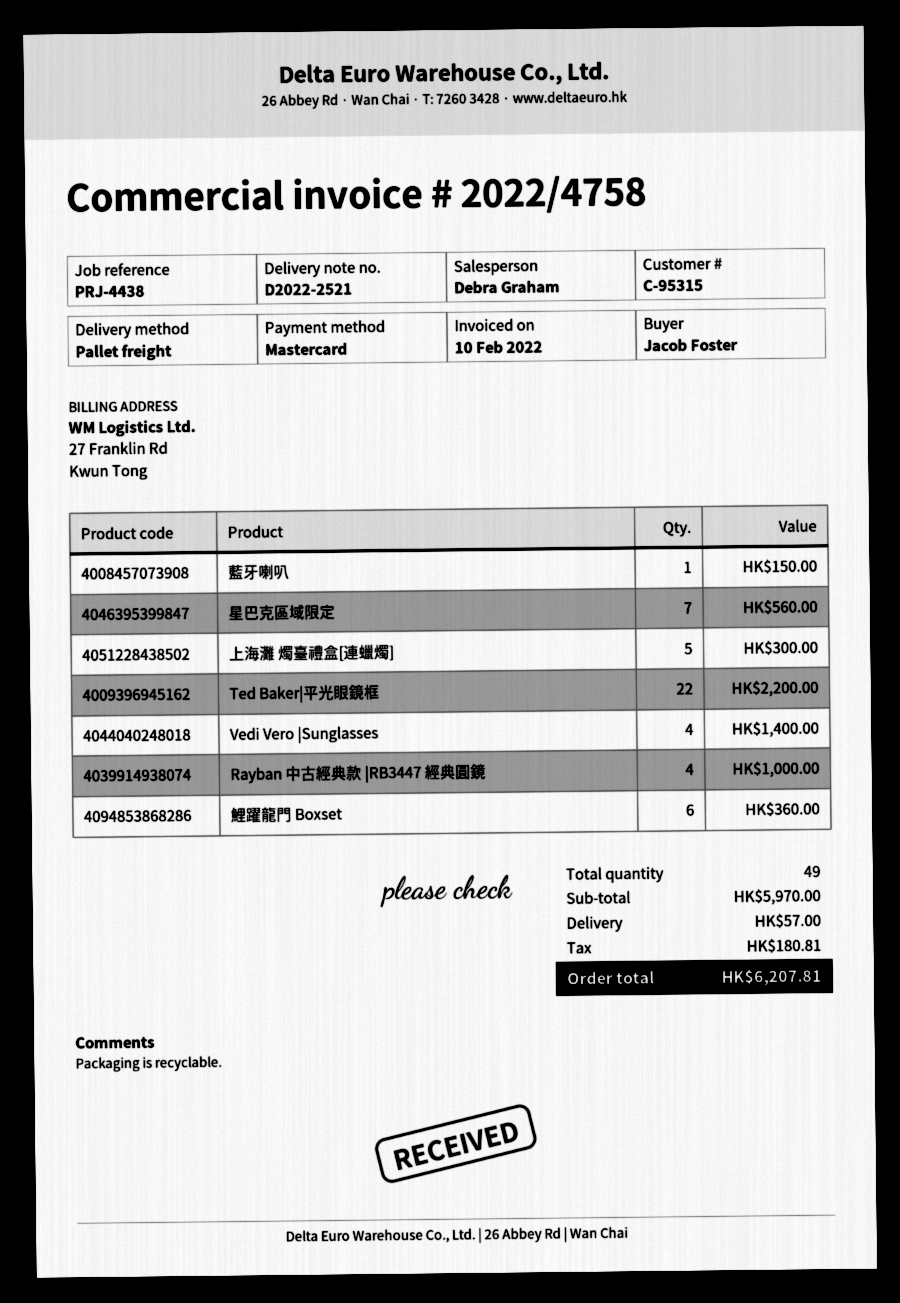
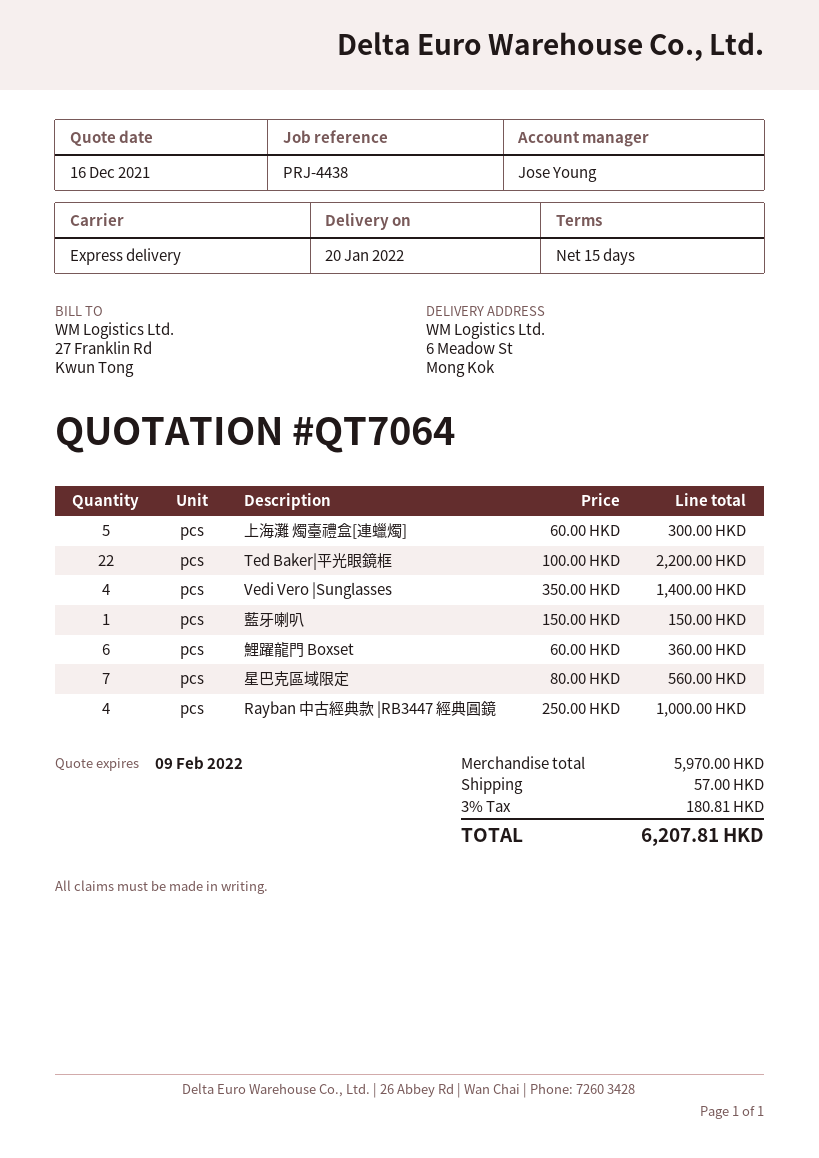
sales rep: Debra Graham -> Jose Young
shipping method: pallet freight -> express

